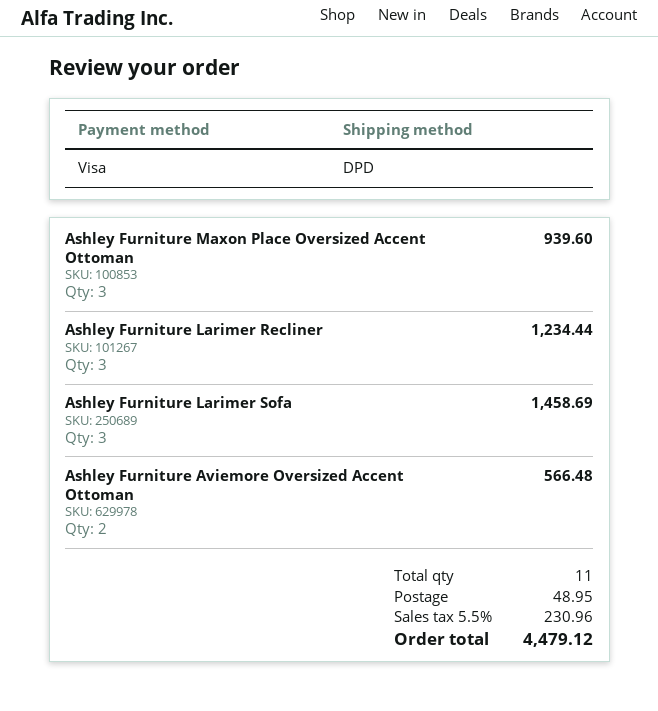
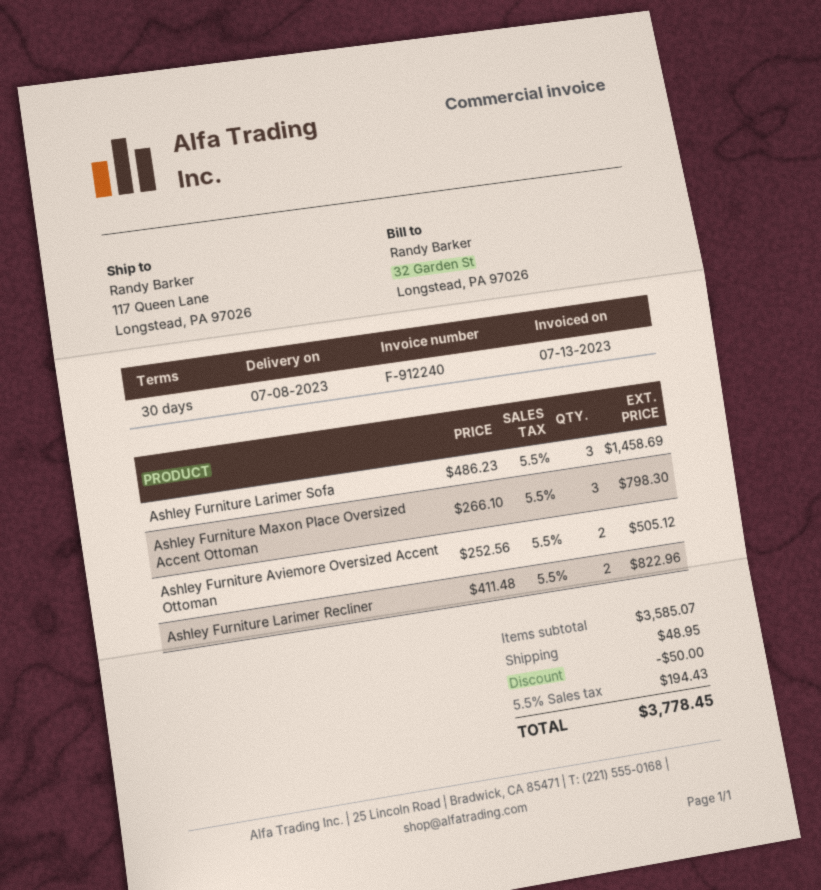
Ashley Furniture Maxon Place Oversized Accent Ottoman: 3 for 939.60 -> 3 for 798.30
Ashley Furniture Larimer Recliner: 3 for 1234.44 -> 2 for 822.96
Ashley Furniture Aviemore Oversized Accent Ottoman: 2 for 566.48 -> 2 for 505.12
discount: none -> 50.00
tax: 5.5% = 230.96 -> 5.5% = 194.43
total: 4479.12 -> 3778.45

